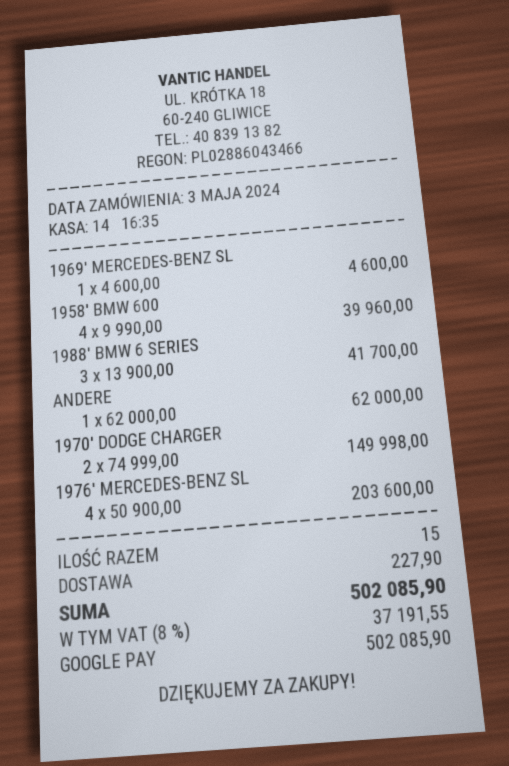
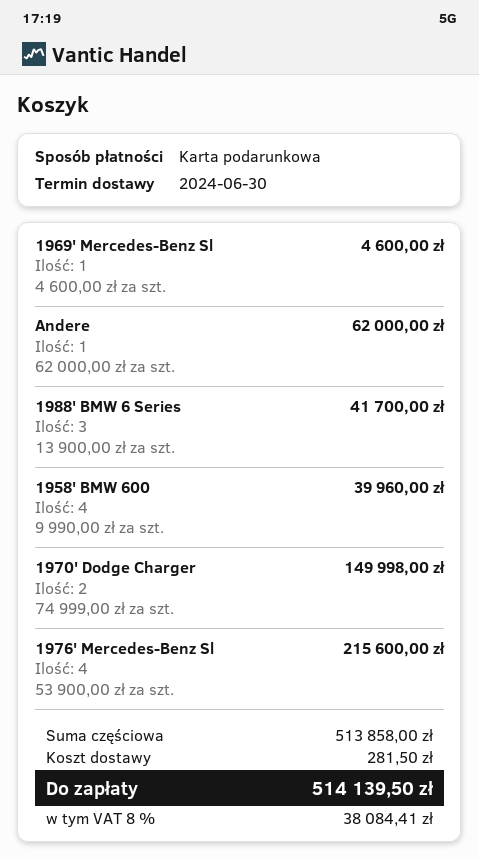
payment method: Google Pay -> gift card
1976' MERCEDES-BENZ SL: 4 x 50900.00 = 203600.00 -> 4 x 53900.00 = 215600.00
shipping: 227.90 -> 281.50
tax: 8% = 37191.55 -> 8% = 38084.41
total: 502085.90 -> 514139.50

